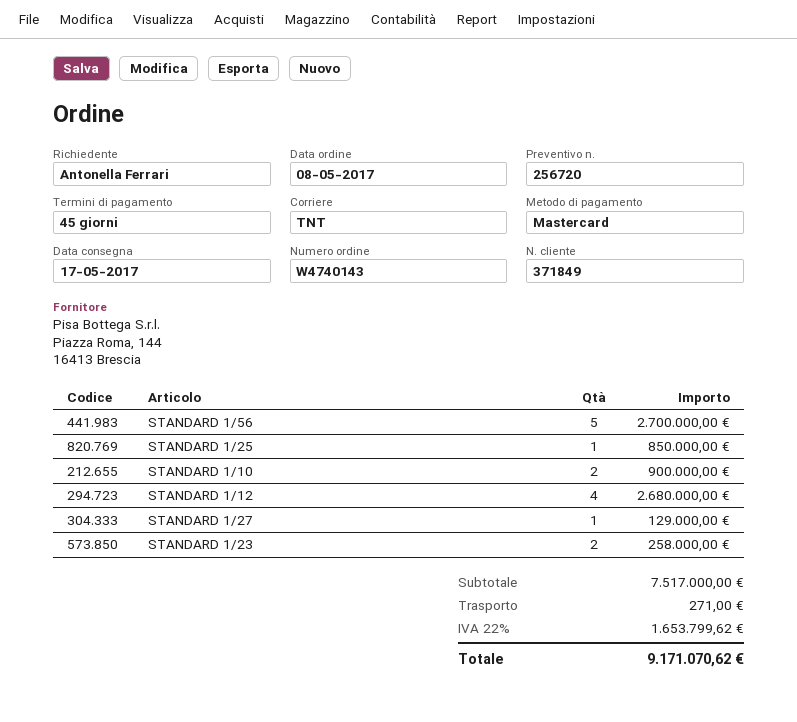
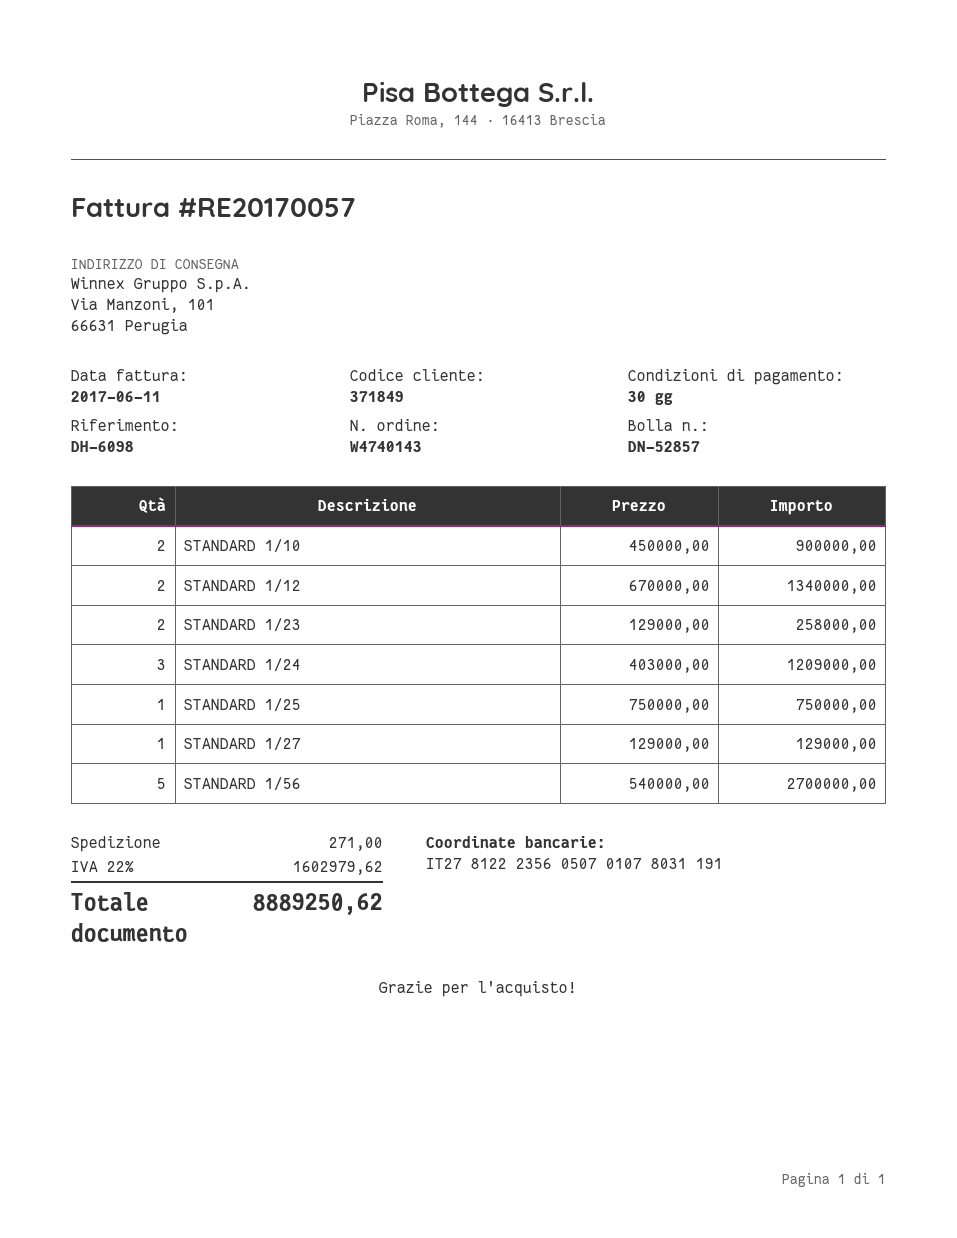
payment terms: 45 days -> 30 days
STANDARD 1/25: 1 for 850000.00 -> 1 for 750000.00
STANDARD 1/12: 4 for 2680000.00 -> 2 for 1340000.00
STANDARD 1/24: none -> 3 for 1209000.00
tax: 22% = 1653799.62 -> 22% = 1602979.62
total: 9171070.62 -> 8889250.62

